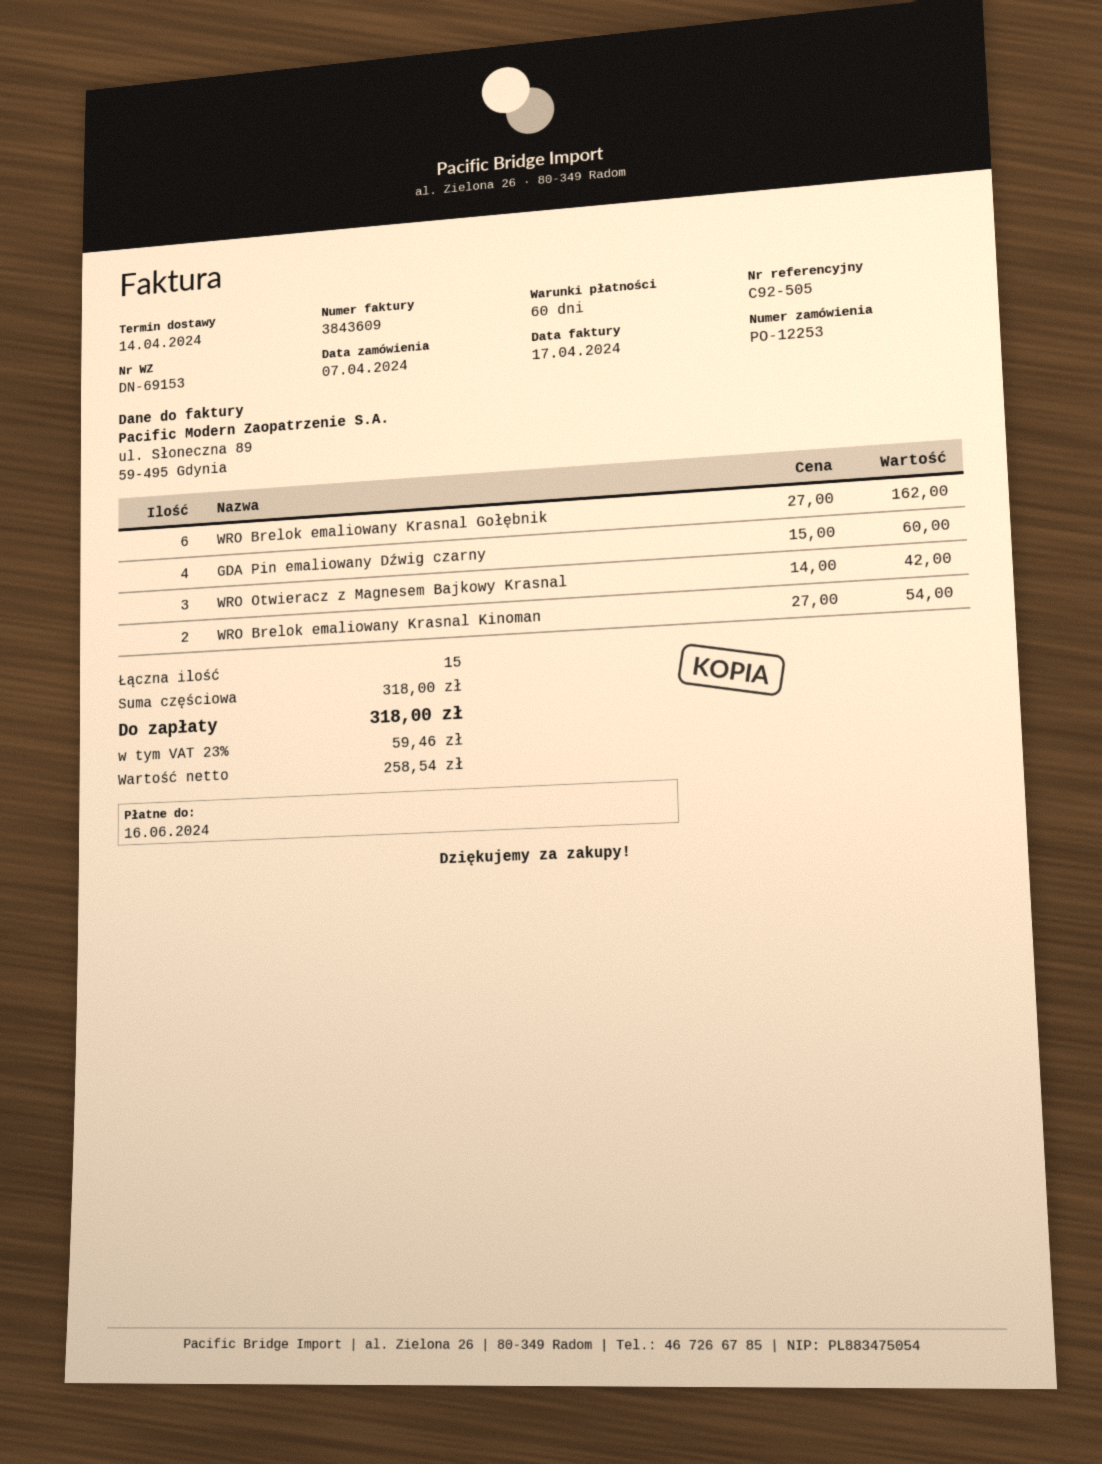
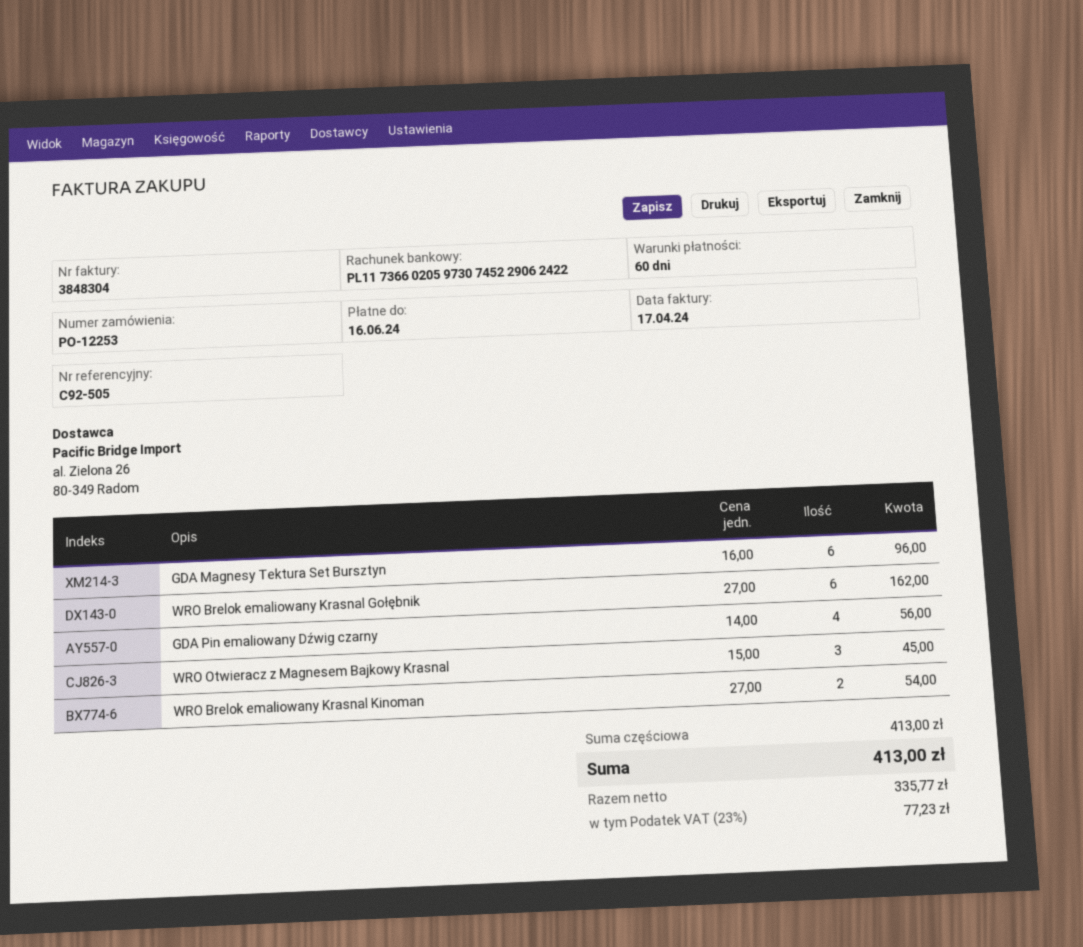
invoice number: 3843609 -> 3848304
GDA Pin emaliowany Dźwig czarny: 4 x 15.00 = 60.00 -> 4 x 14.00 = 56.00
WRO Otwieracz z Magnesem Bajkowy Krasnal: 3 x 14.00 = 42.00 -> 3 x 15.00 = 45.00
GDA Magnesy Tektura Set Bursztyn: none -> 6 x 16.00 = 96.00
subtotal: 318.00 -> 413.00
net: 258.54 -> 335.77
tax: 23% = 59.46 -> 23% = 77.23
total: 318.00 -> 413.00

